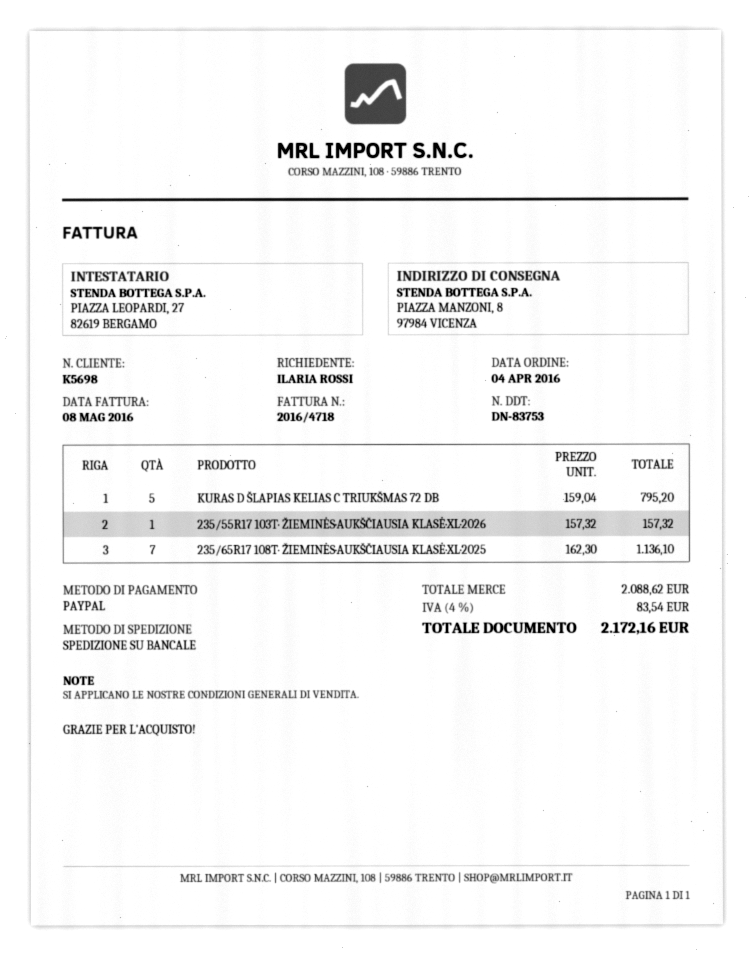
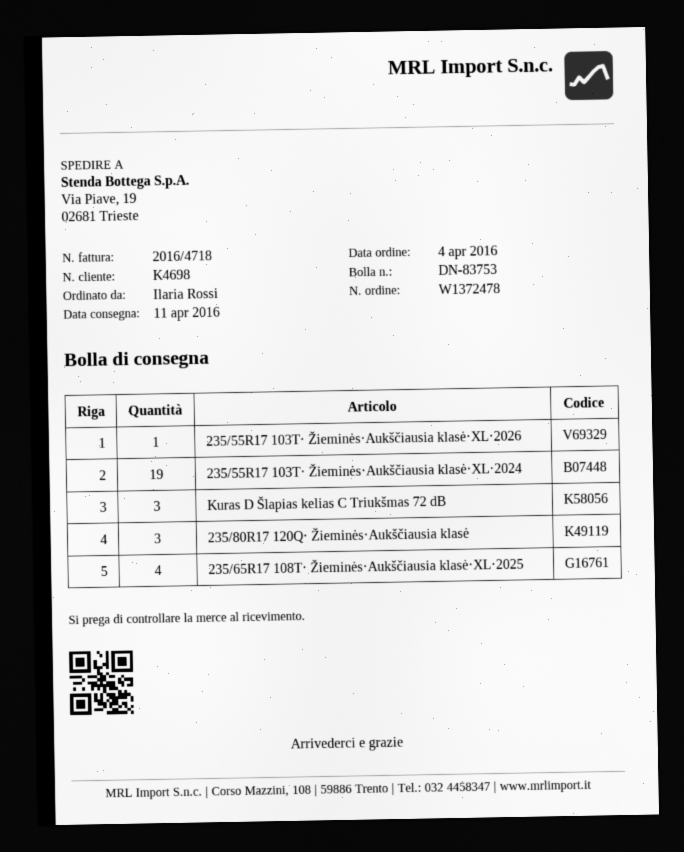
customer number: K5698 -> K4698
ship to: PIAZZA MANZONI, 8, 97984 VICENZA -> Via Piave, 19, 02681 Trieste
KURAS D ŠLAPIAS KELIAS C TRIUKŠMAS 72 DB: 5 -> 3
235/65R17 108T· ŽIEMINĖS·AUKŠČIAUSIA KLASĖ·XL·2025: 7 -> 4
235/55R17 103T· Žieminės·Aukščiausia klasė·XL·2024: none -> 19
235/80R17 120Q· Žieminės·Aukščiausia klasė: none -> 3

